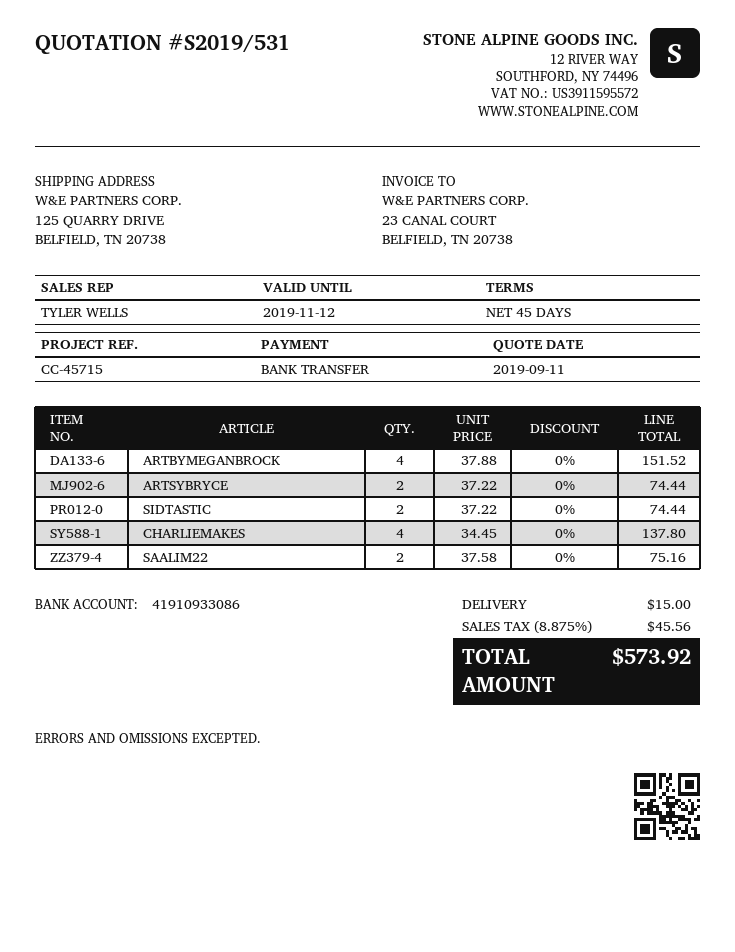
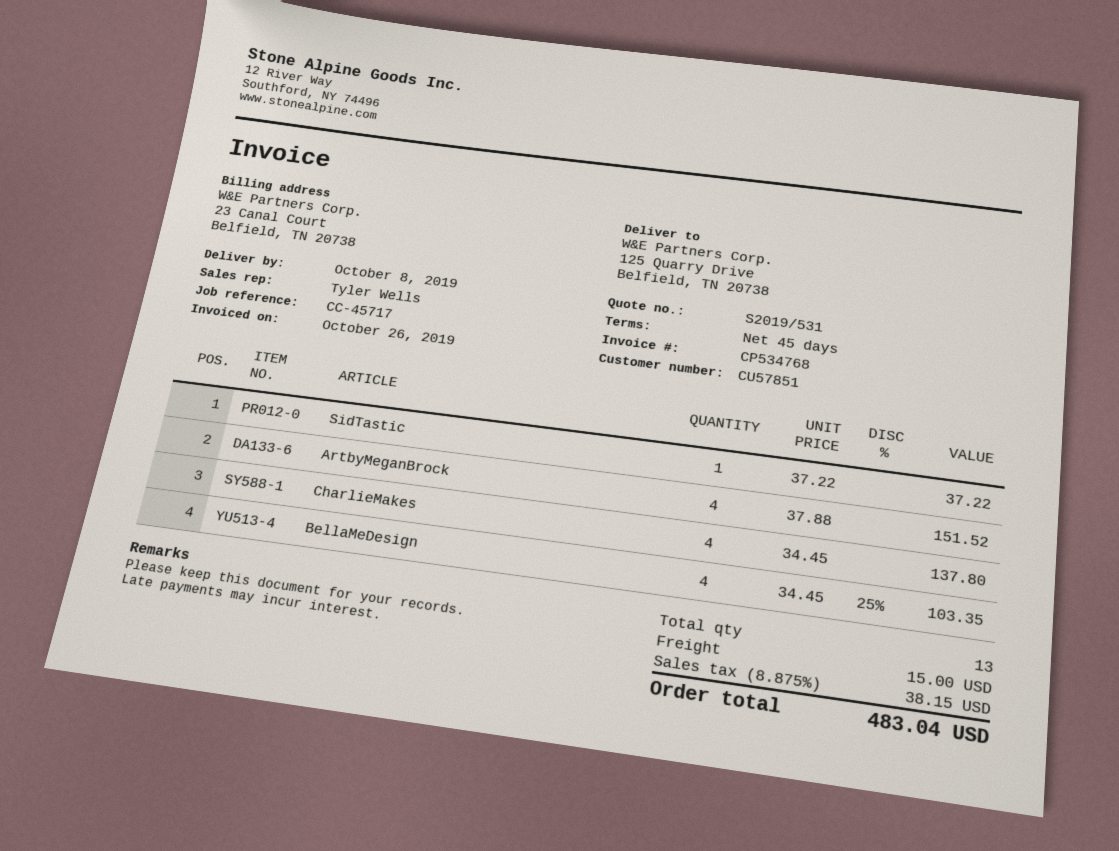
reference: CC-45715 -> CC-45717
ARTSYBRYCE: 2 x 37.22 = 74.44 -> none
SIDTASTIC: 2 x 37.22 = 74.44 -> 1 x 37.22 = 37.22
SAALIM22: 2 x 37.58 = 75.16 -> none
BellaMeDesign: none -> 4 x 34.45 - 25% = 103.35
tax: 8.875% = 45.56 -> 8.875% = 38.15
total: 573.92 -> 483.04

